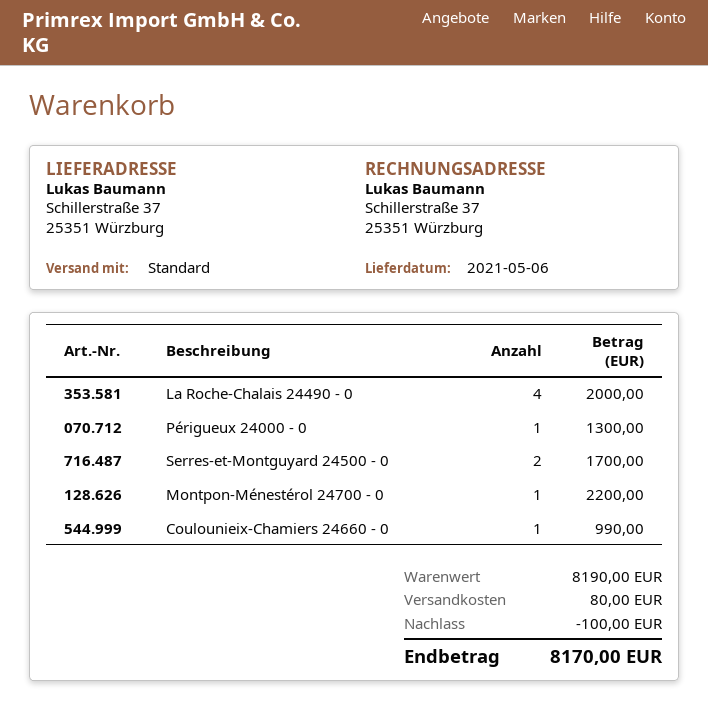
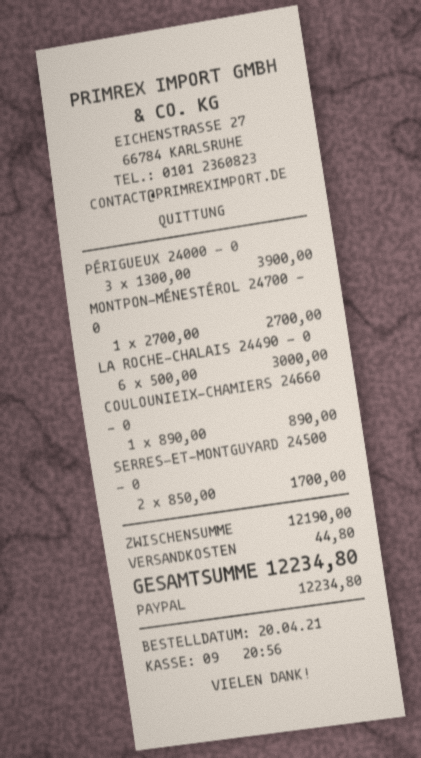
La Roche-Chalais 24490 - 0: 4 for 2000.00 -> 6 for 3000.00
Périgueux 24000 - 0: 1 for 1300.00 -> 3 for 3900.00
Montpon-Ménestérol 24700 - 0: 1 for 2200.00 -> 1 for 2700.00
Coulounieix-Chamiers 24660 - 0: 1 for 990.00 -> 1 for 890.00
subtotal: 8190.00 -> 12190.00
discount: 100.00 -> none
shipping: 80.00 -> 44.80
total: 8170.00 -> 12234.80

